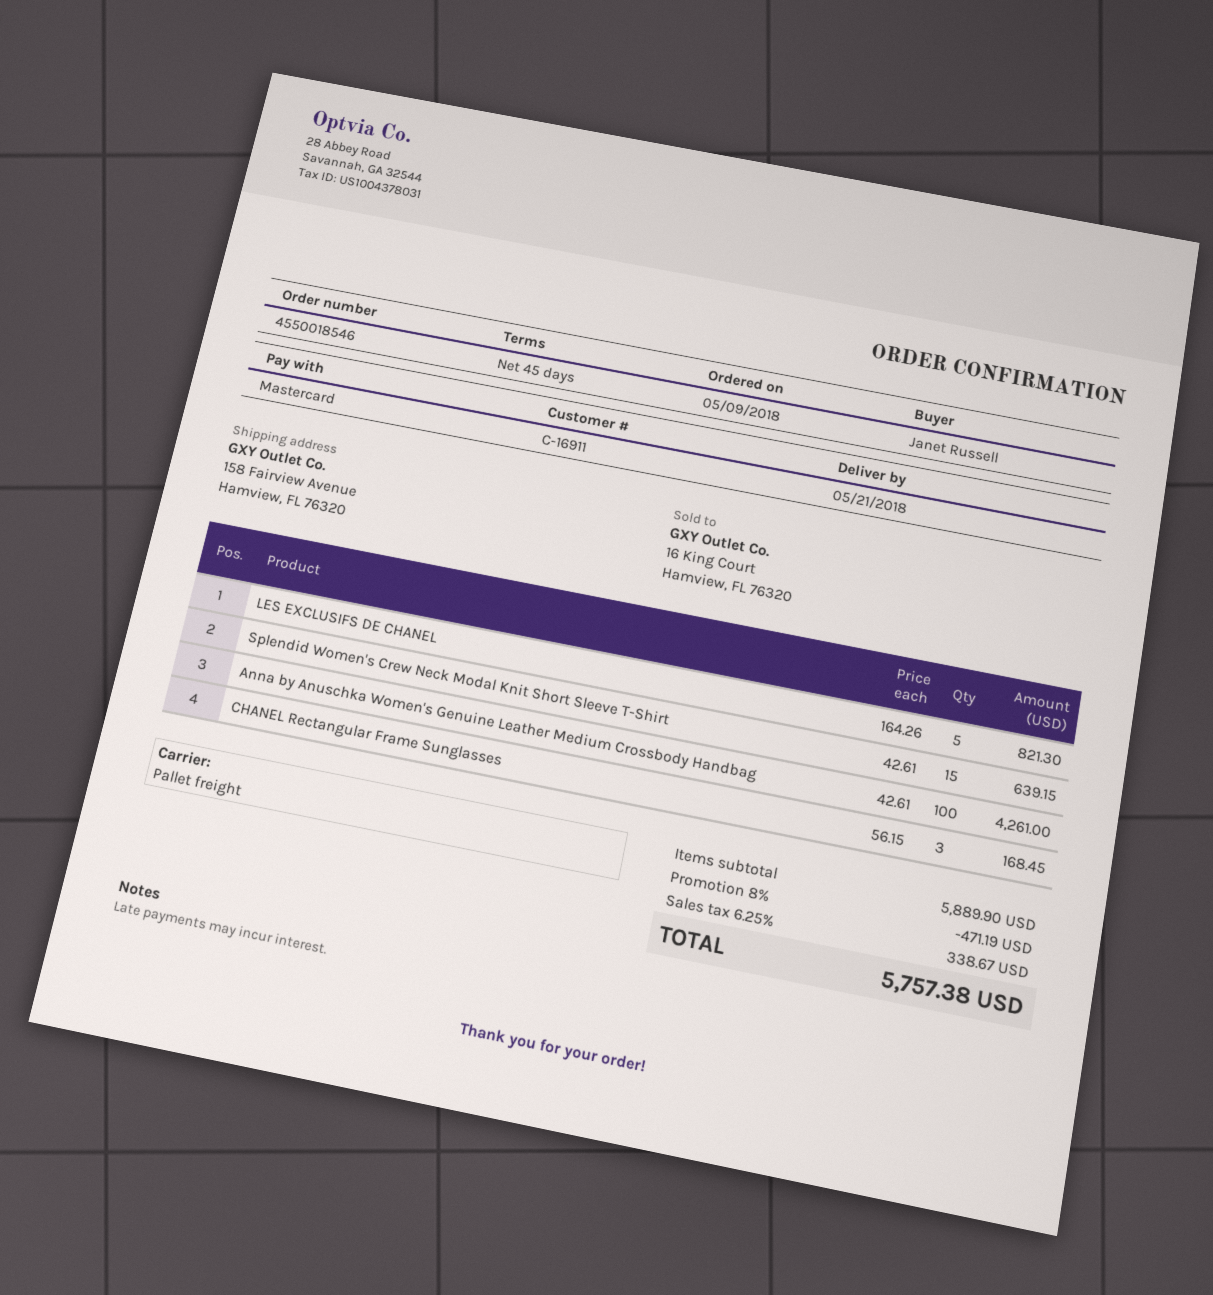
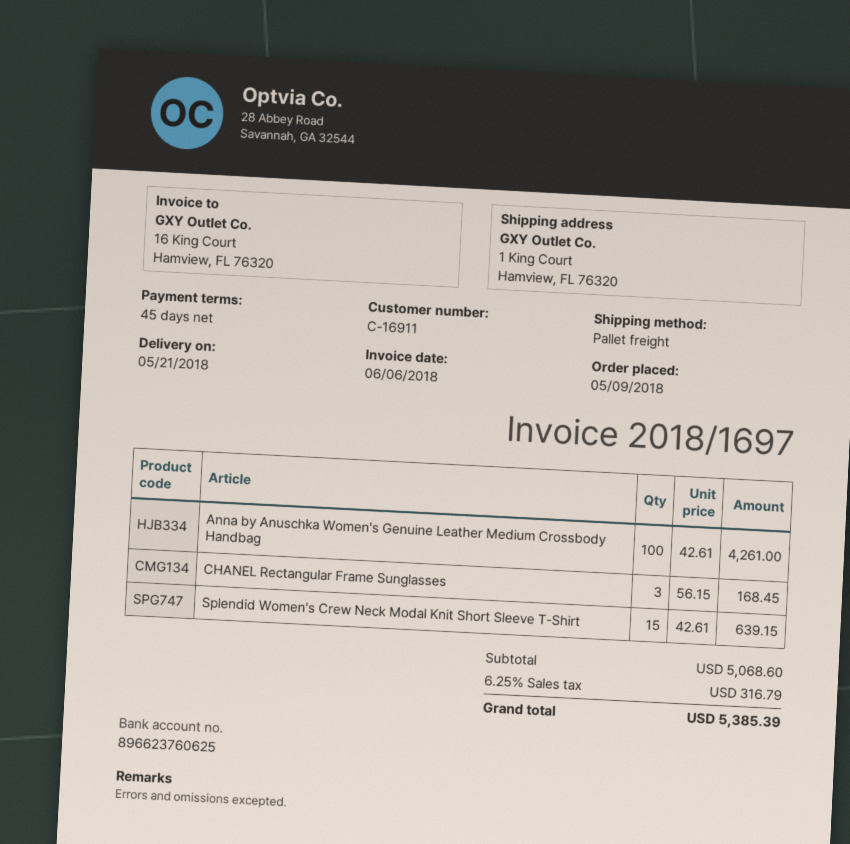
ship to: 158 Fairview Avenue, Hamview, FL 76320 -> 1 King Court, Hamview, FL 76320
LES EXCLUSIFS DE CHANEL: 5 x 164.26 = 821.30 -> none
subtotal: 5889.90 -> 5068.60
discount: 8% = 471.19 -> none
tax: 6.25% = 338.67 -> 6.25% = 316.79
total: 5757.38 -> 5385.39

